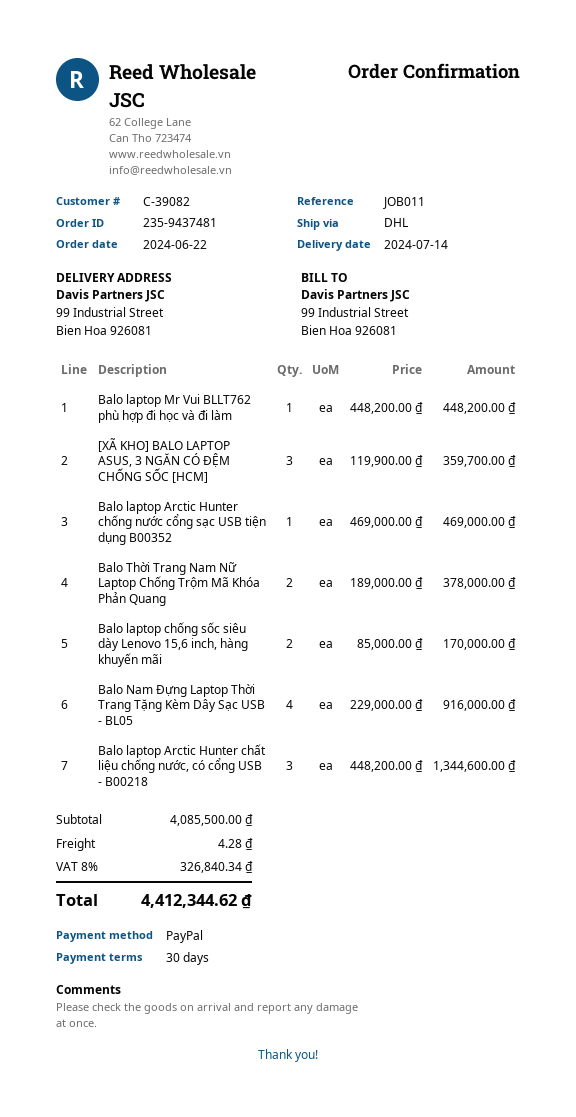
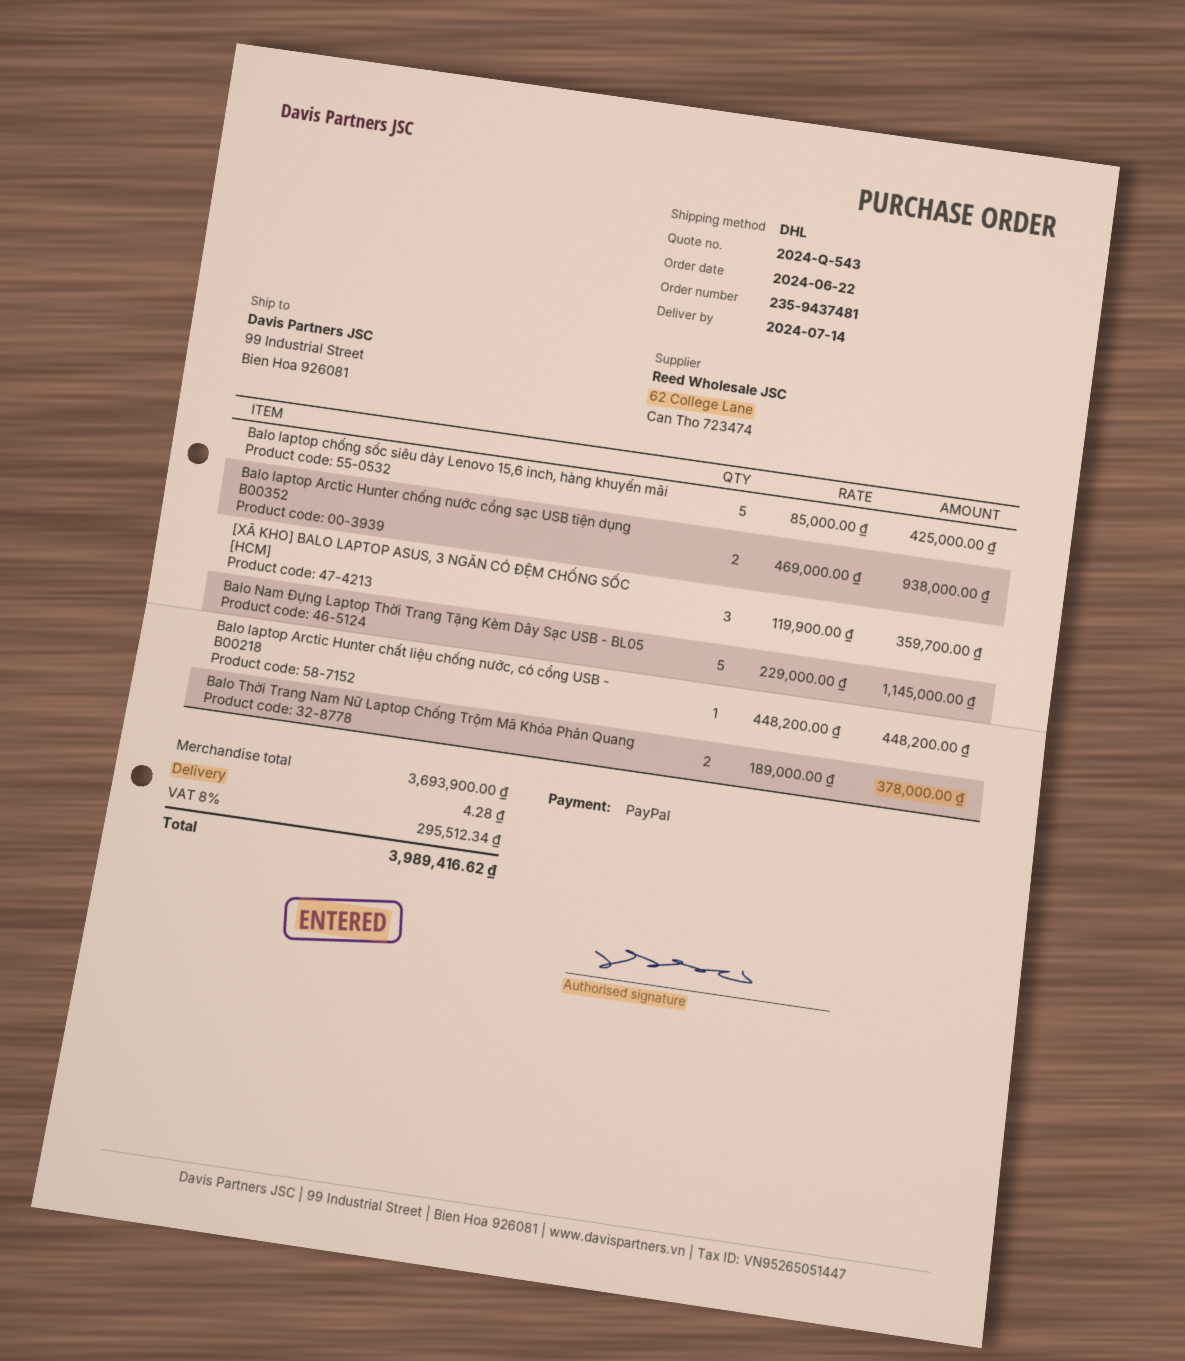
Balo laptop Mr Vui BLLT762 phù hợp đi học và đi làm: 1 x 448200.00 = 448200.00 -> none
Balo laptop Arctic Hunter chống nước cổng sạc USB tiện dụng B00352: 1 x 469000.00 = 469000.00 -> 2 x 469000.00 = 938000.00
Balo laptop chống sốc siêu dày Lenovo 15,6 inch, hàng khuyến mãi: 2 x 85000.00 = 170000.00 -> 5 x 85000.00 = 425000.00
Balo Nam Đựng Laptop Thời Trang Tặng Kèm Dây Sạc USB - BL05: 4 x 229000.00 = 916000.00 -> 5 x 229000.00 = 1145000.00
Balo laptop Arctic Hunter chất liệu chống nước, có cổng USB - B00218: 3 x 448200.00 = 1344600.00 -> 1 x 448200.00 = 448200.00
subtotal: 4085500.00 -> 3693900.00
tax: 8% = 326840.34 -> 8% = 295512.34
total: 4412344.62 -> 3989416.62

